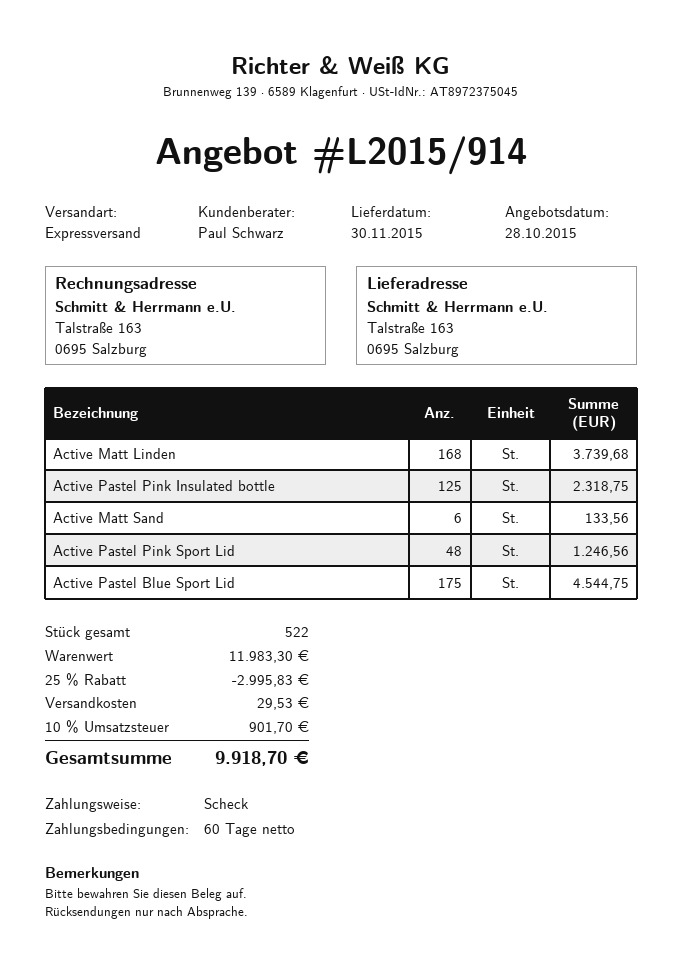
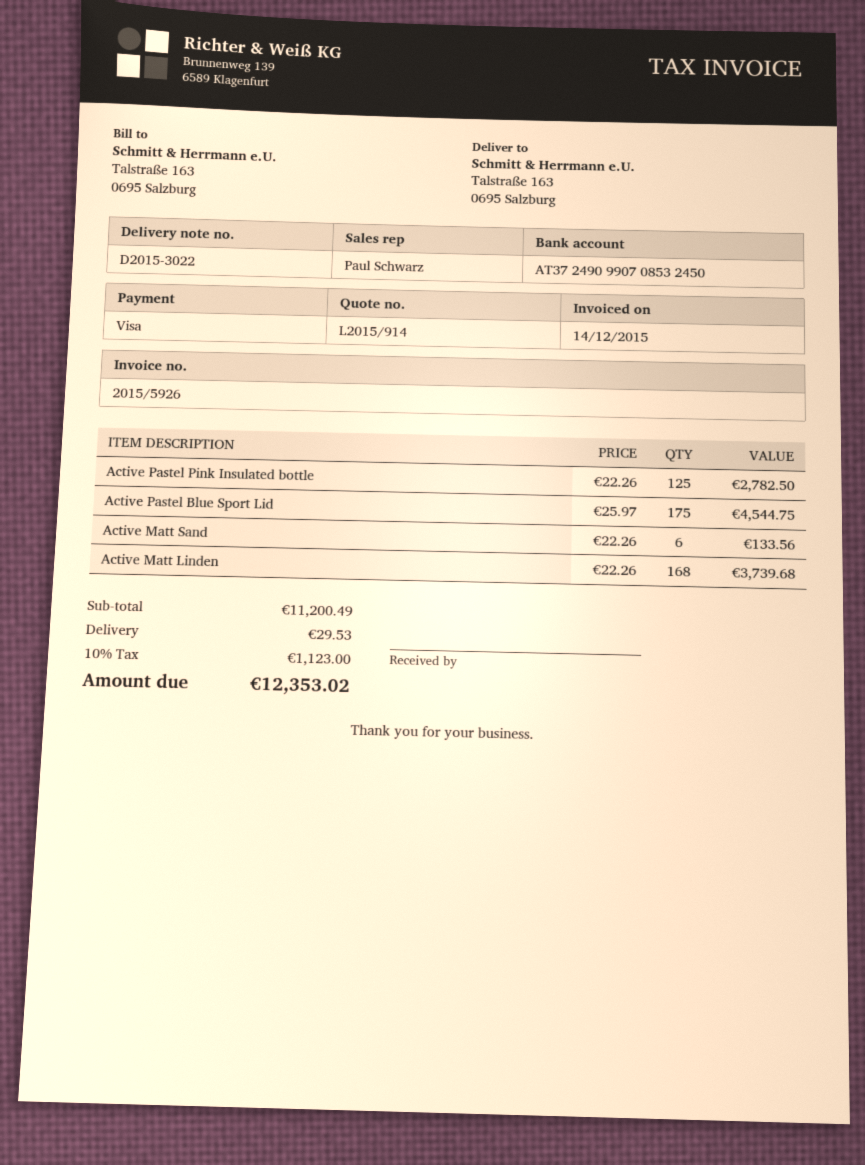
payment method: cheque -> Visa
Active Pastel Pink Insulated bottle: 125 for 2318.75 -> 125 for 2782.50
Active Pastel Pink Sport Lid: 48 for 1246.56 -> none
subtotal: 11983.30 -> 11200.49
discount: 25% = 2995.83 -> none
tax: 10% = 901.70 -> 10% = 1123.00
total: 9918.70 -> 12353.02

